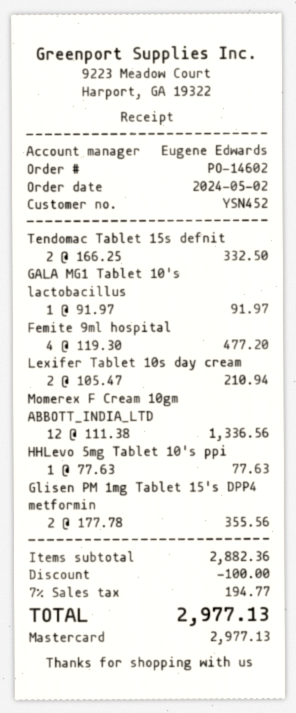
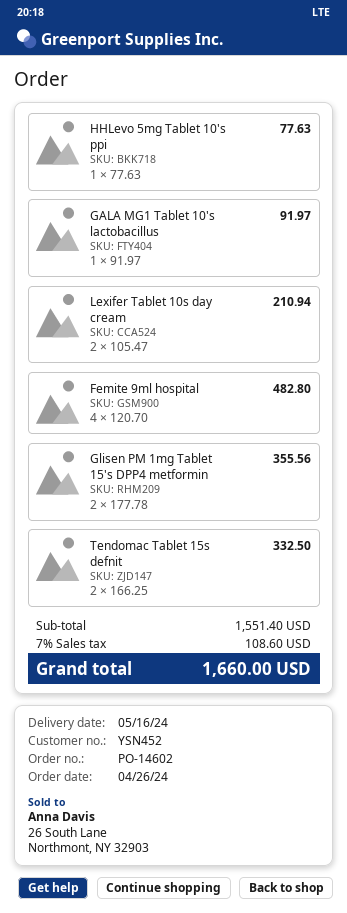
order date: 2024-05-02 -> 2024-04-26
Femite 9ml hospital: 4 x 119.30 = 477.20 -> 4 x 120.70 = 482.80
Momerex F Cream 10gm ABBOTT_INDIA_LTD: 12 x 111.38 = 1336.56 -> none
subtotal: 2882.36 -> 1551.40
discount: 100.00 -> none
tax: 7% = 194.77 -> 7% = 108.60
total: 2977.13 -> 1660.00

